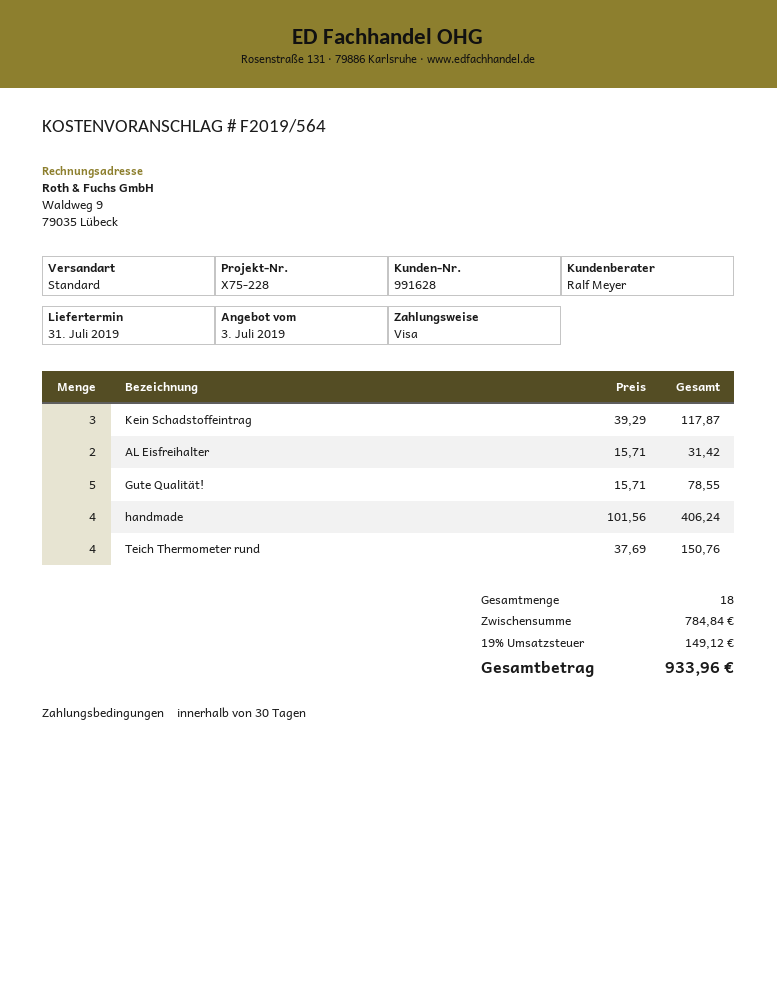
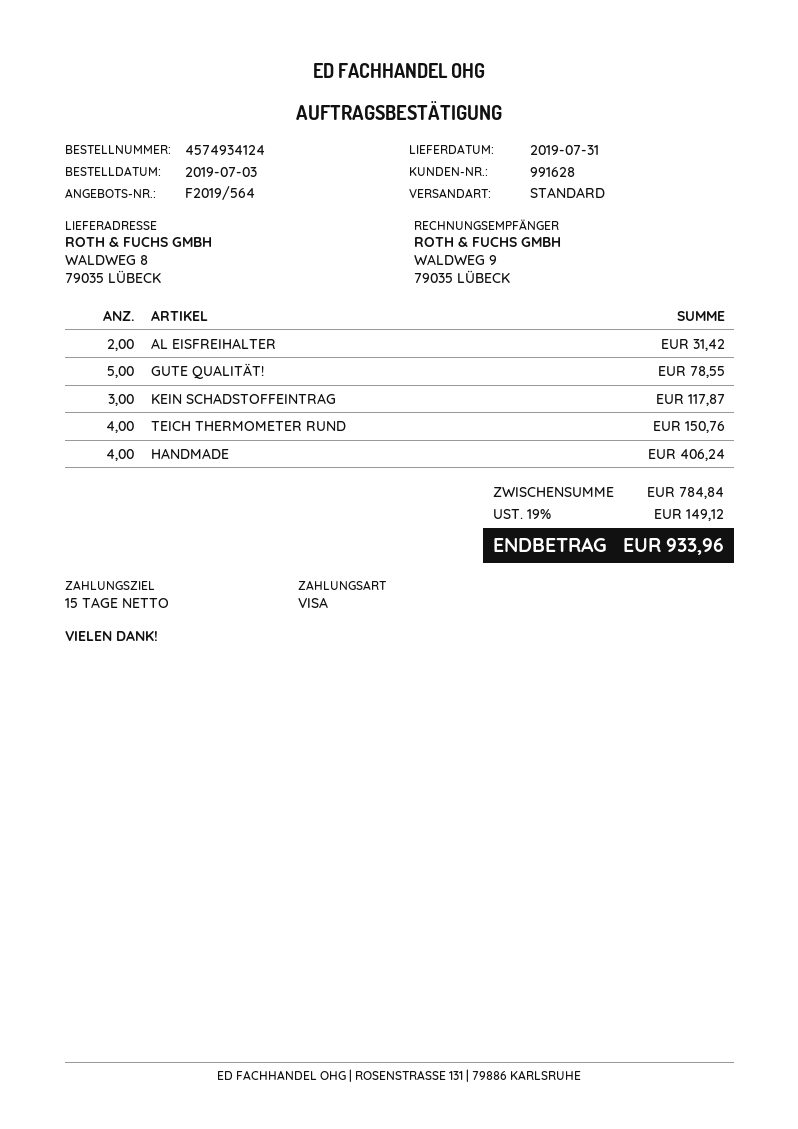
payment terms: 30 days -> 15 days

